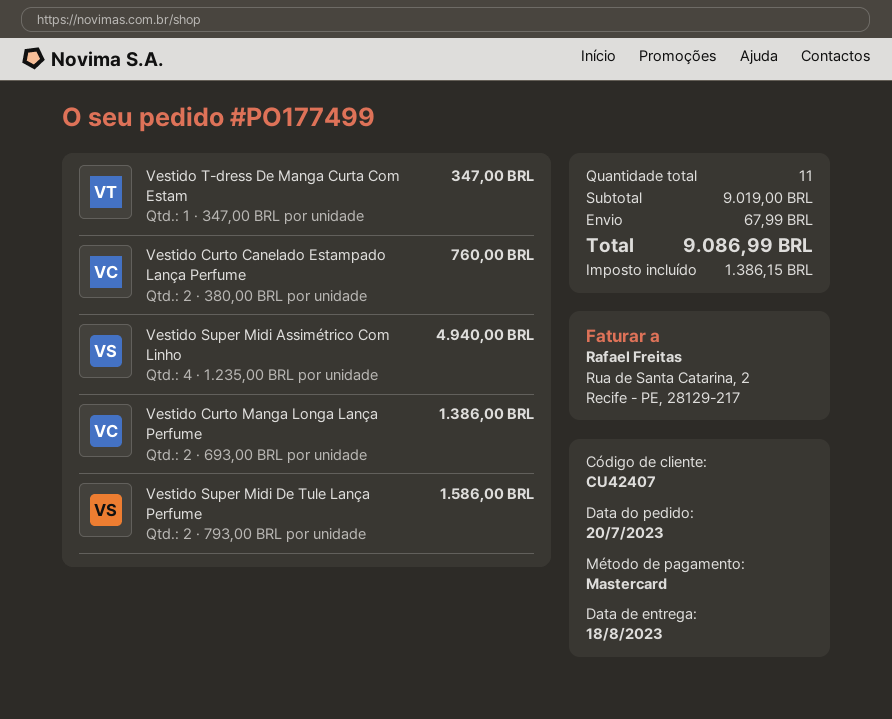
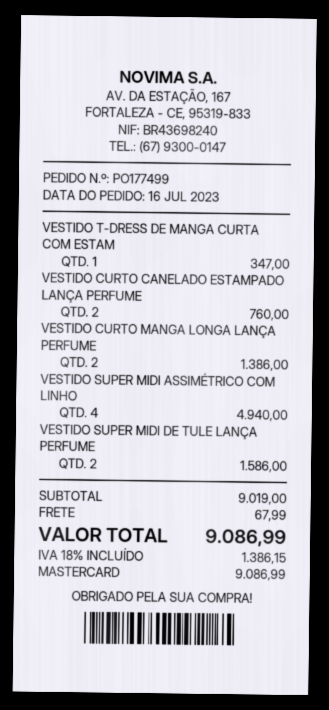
order date: 2023-07-20 -> 2023-07-16

